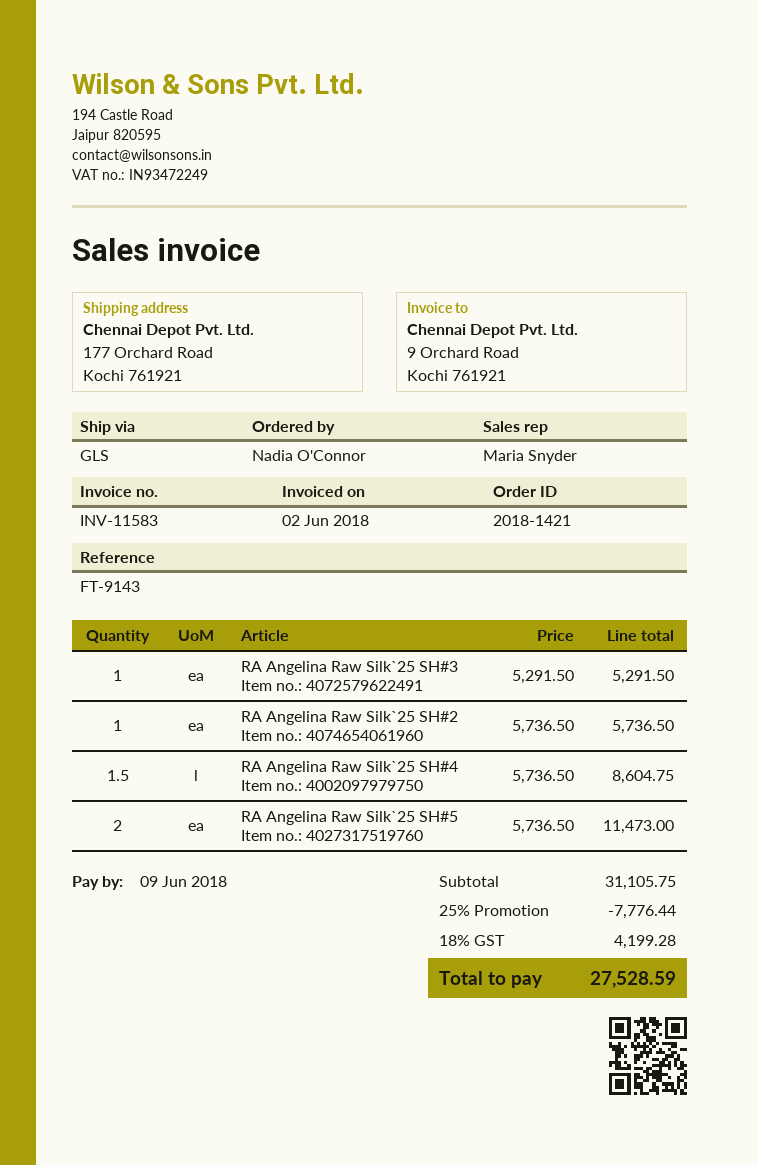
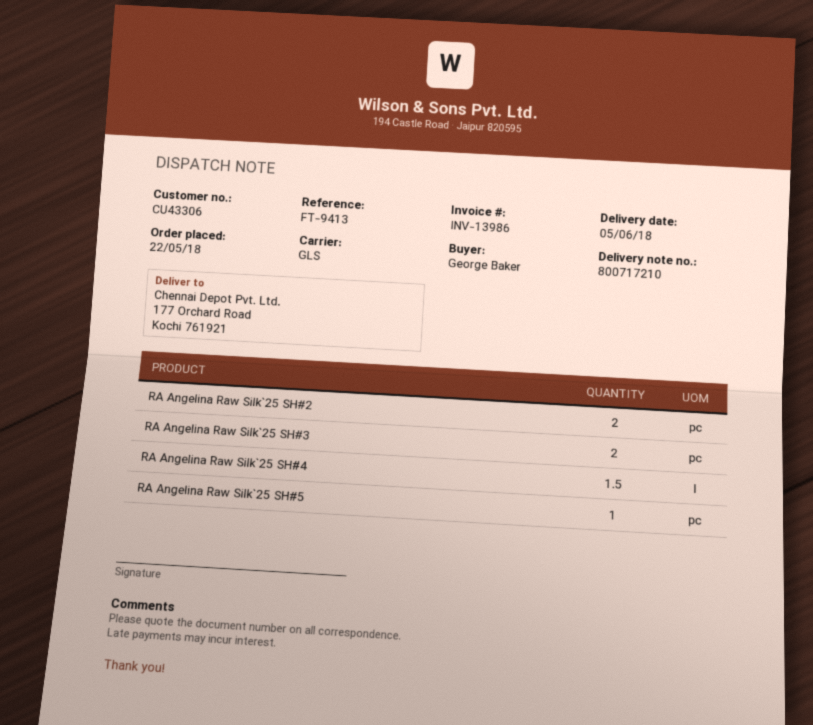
invoice number: INV-11583 -> INV-13986
reference: FT-9143 -> FT-9413
ordered by: Nadia O'Connor -> George Baker
RA Angelina Raw Silk`25 SH#3: 1 -> 2
RA Angelina Raw Silk`25 SH#2: 1 -> 2
RA Angelina Raw Silk`25 SH#5: 2 -> 1

